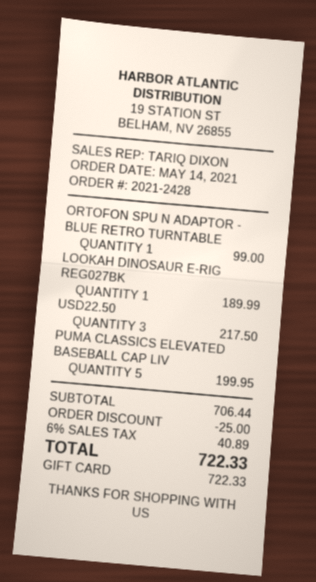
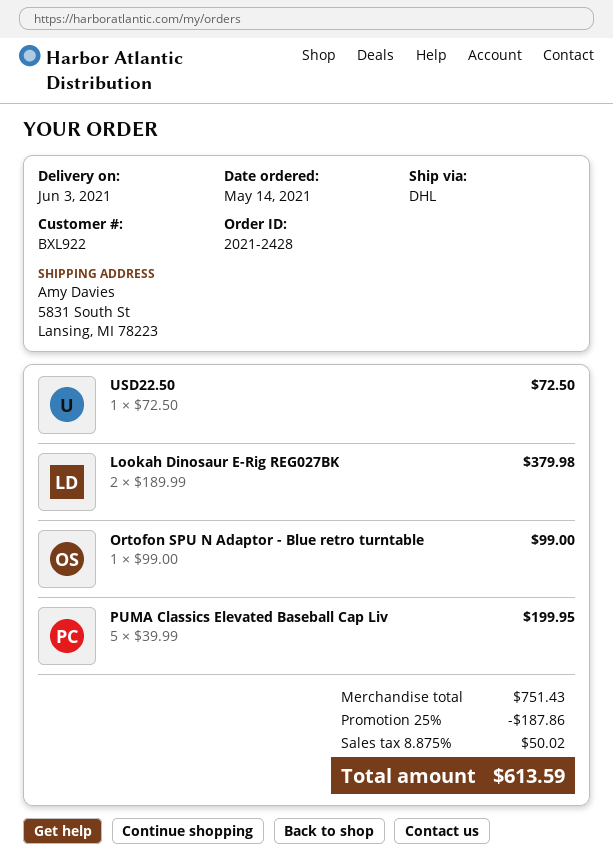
LOOKAH DINOSAUR E-RIG REG027BK: 1 for 189.99 -> 2 for 379.98
USD22.50: 3 for 217.50 -> 1 for 72.50
subtotal: 706.44 -> 751.43
discount: 25.00 -> 187.86
tax: 6% = 40.89 -> 8.875% = 50.02
total: 722.33 -> 613.59

